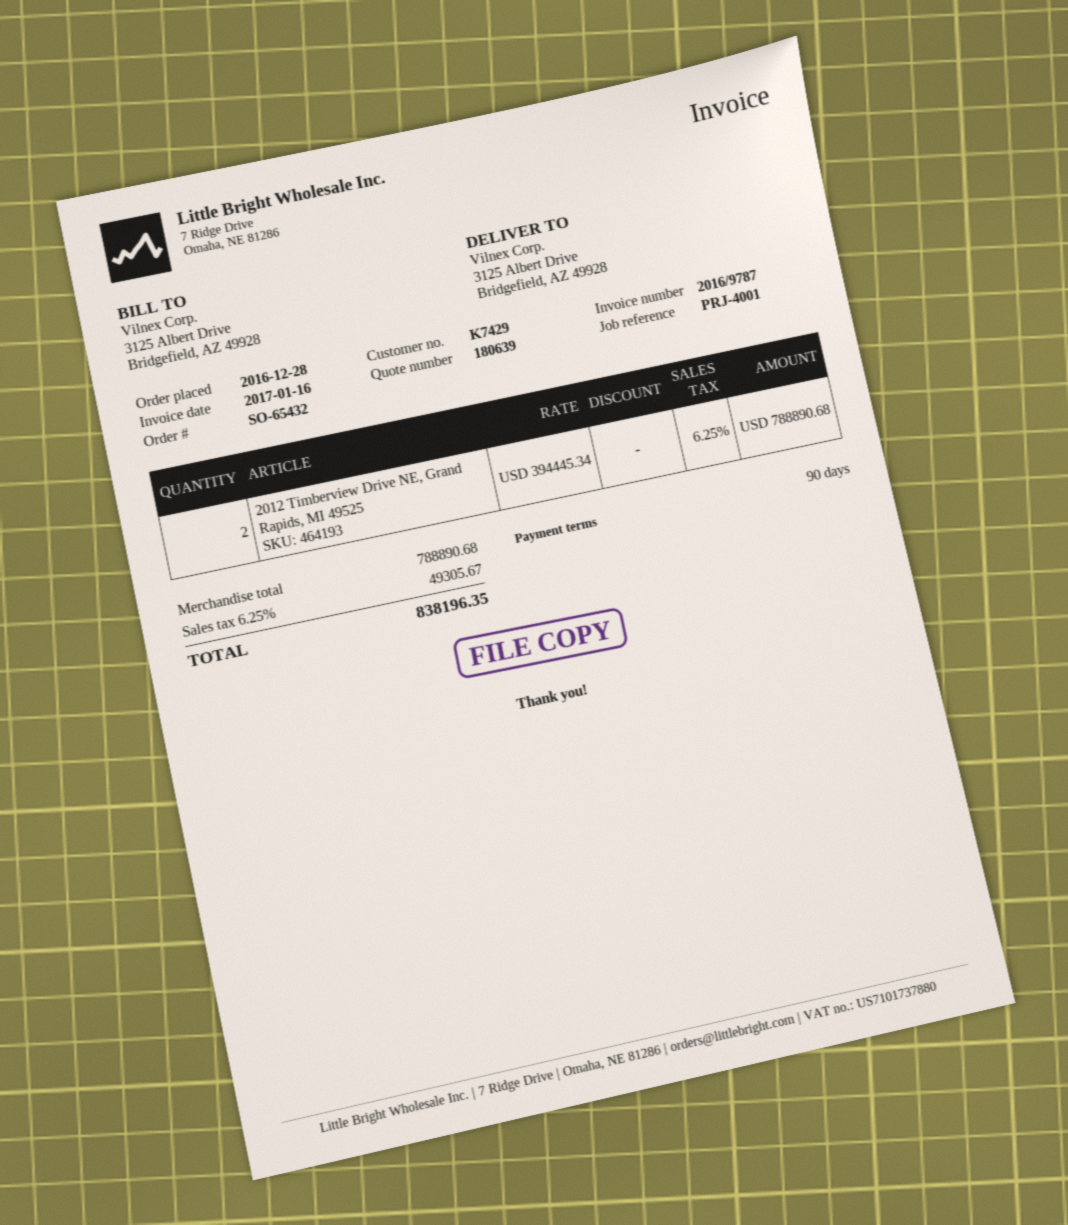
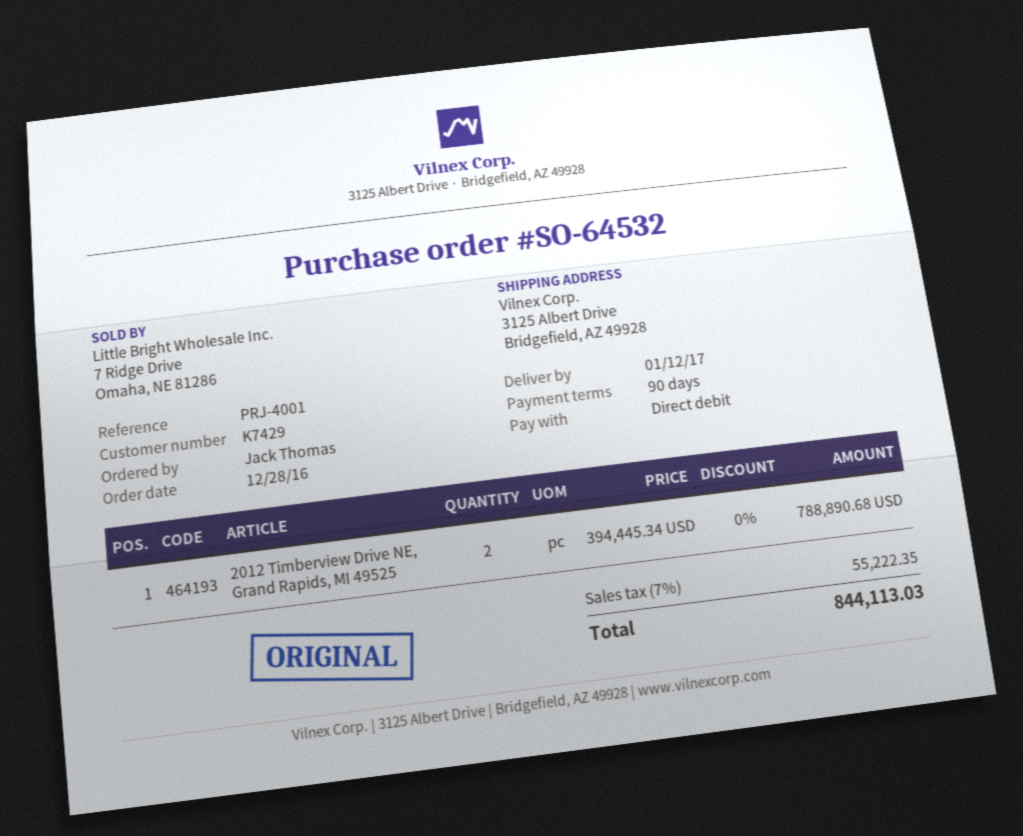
order number: SO-65432 -> SO-64532
tax: 6.25% = 49305.67 -> 7% = 55222.35
total: 838196.35 -> 844113.03

